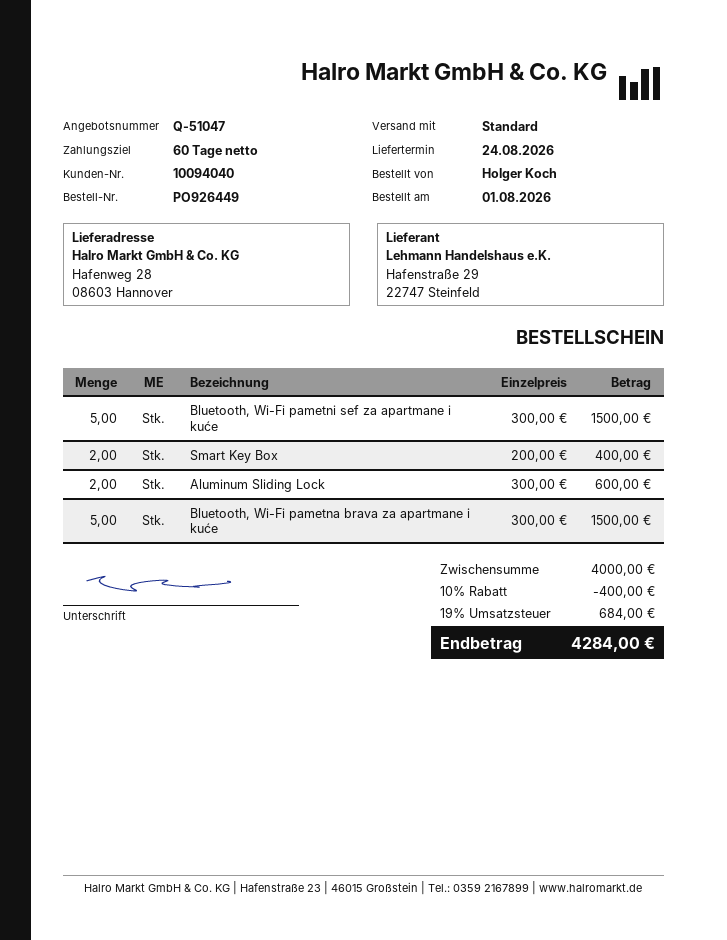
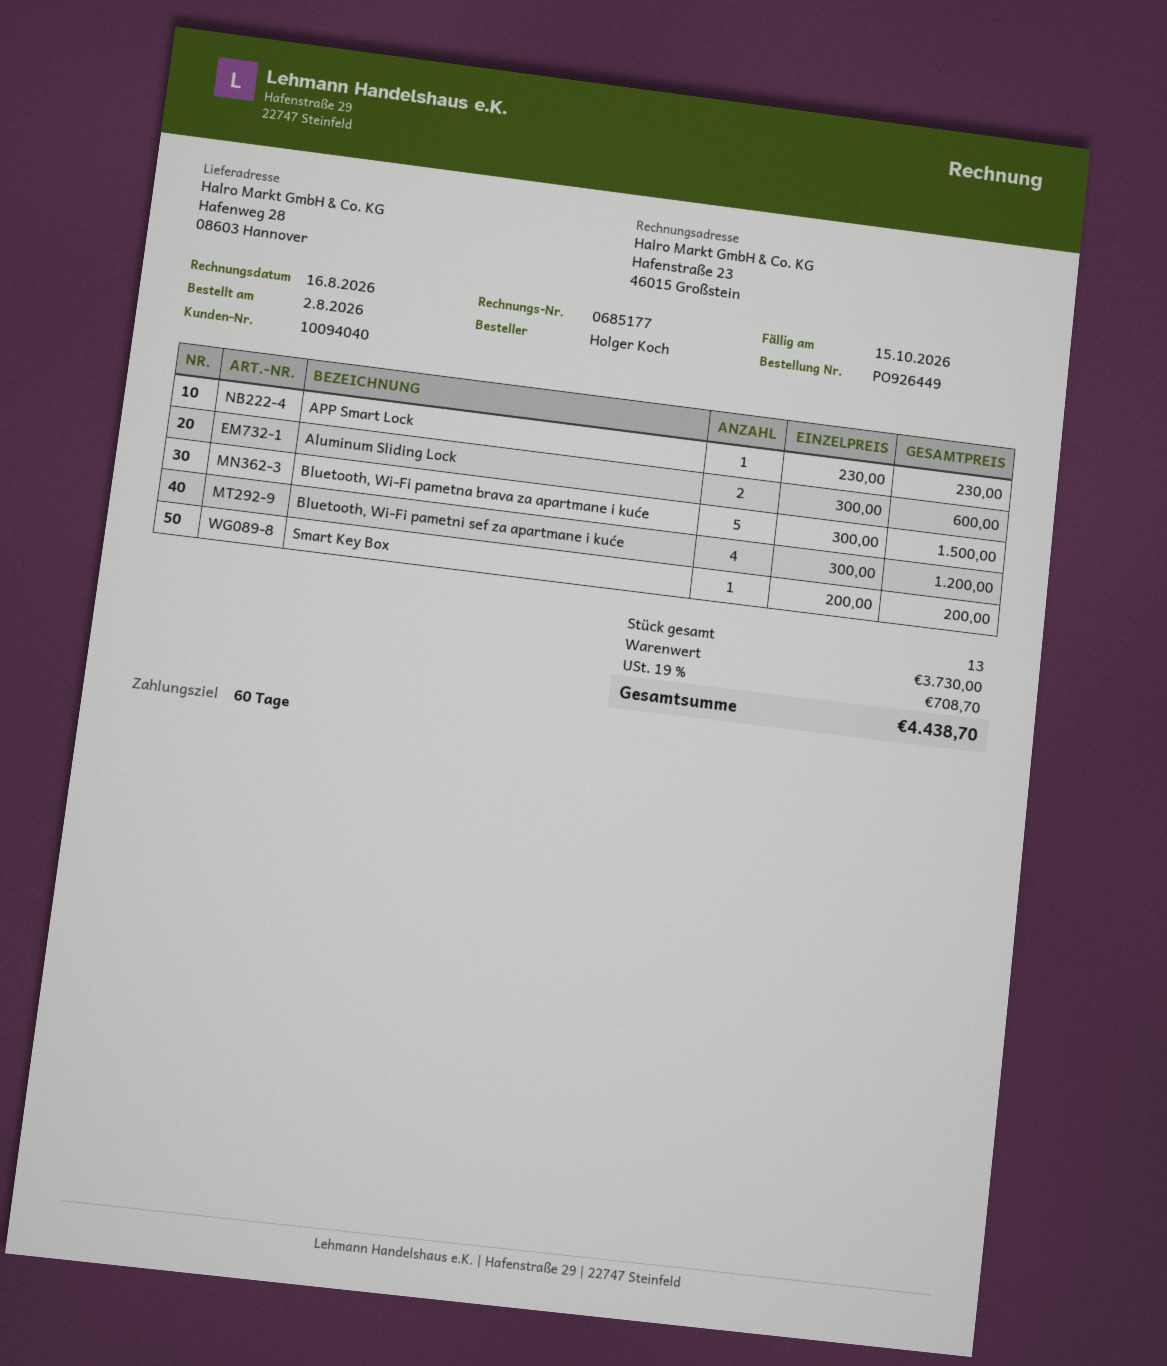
order date: 2026-08-01 -> 2026-08-02
Bluetooth, Wi-Fi pametni sef za apartmane i kuće: 5 x 300.00 = 1500.00 -> 4 x 300.00 = 1200.00
Smart Key Box: 2 x 200.00 = 400.00 -> 1 x 200.00 = 200.00
APP Smart Lock: none -> 1 x 230.00 = 230.00
subtotal: 4000.00 -> 3730.00
discount: 10% = 400.00 -> none
tax: 19% = 684.00 -> 19% = 708.70
total: 4284.00 -> 4438.70

